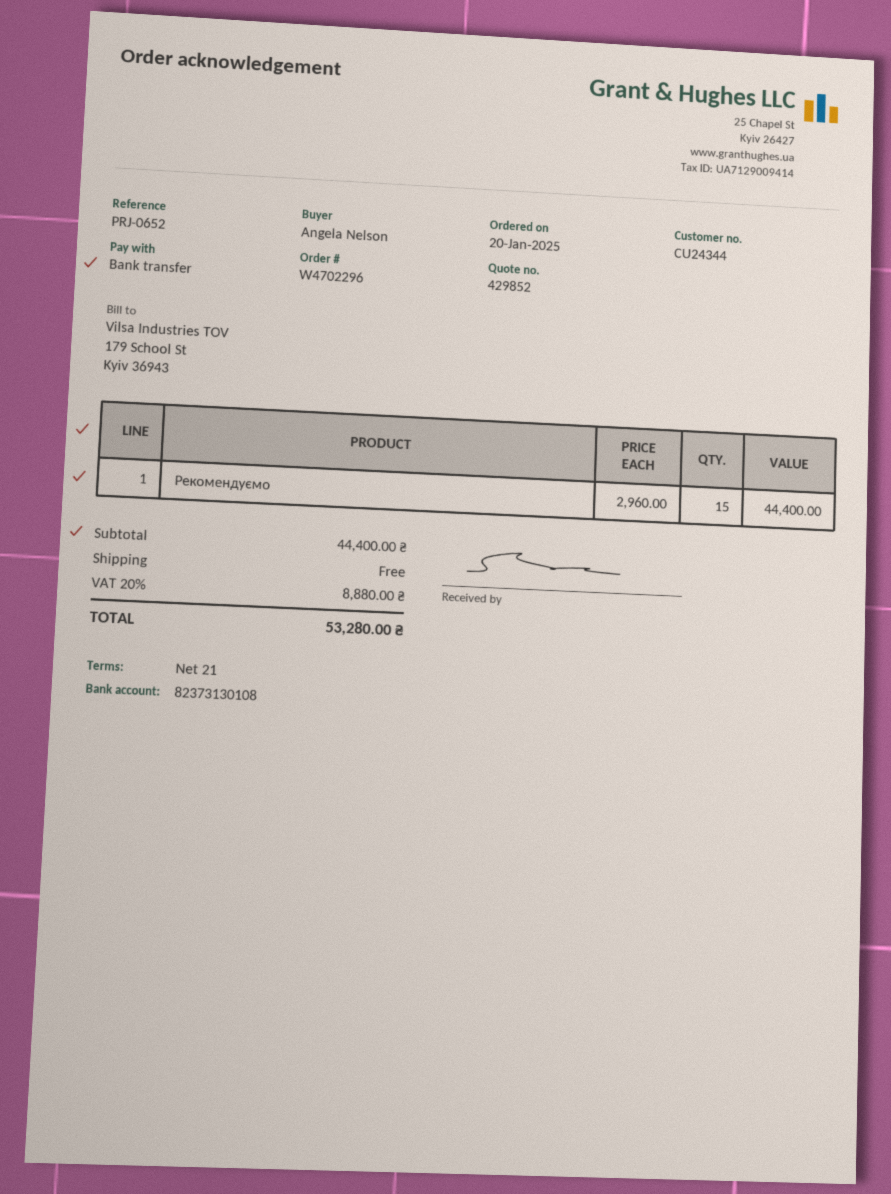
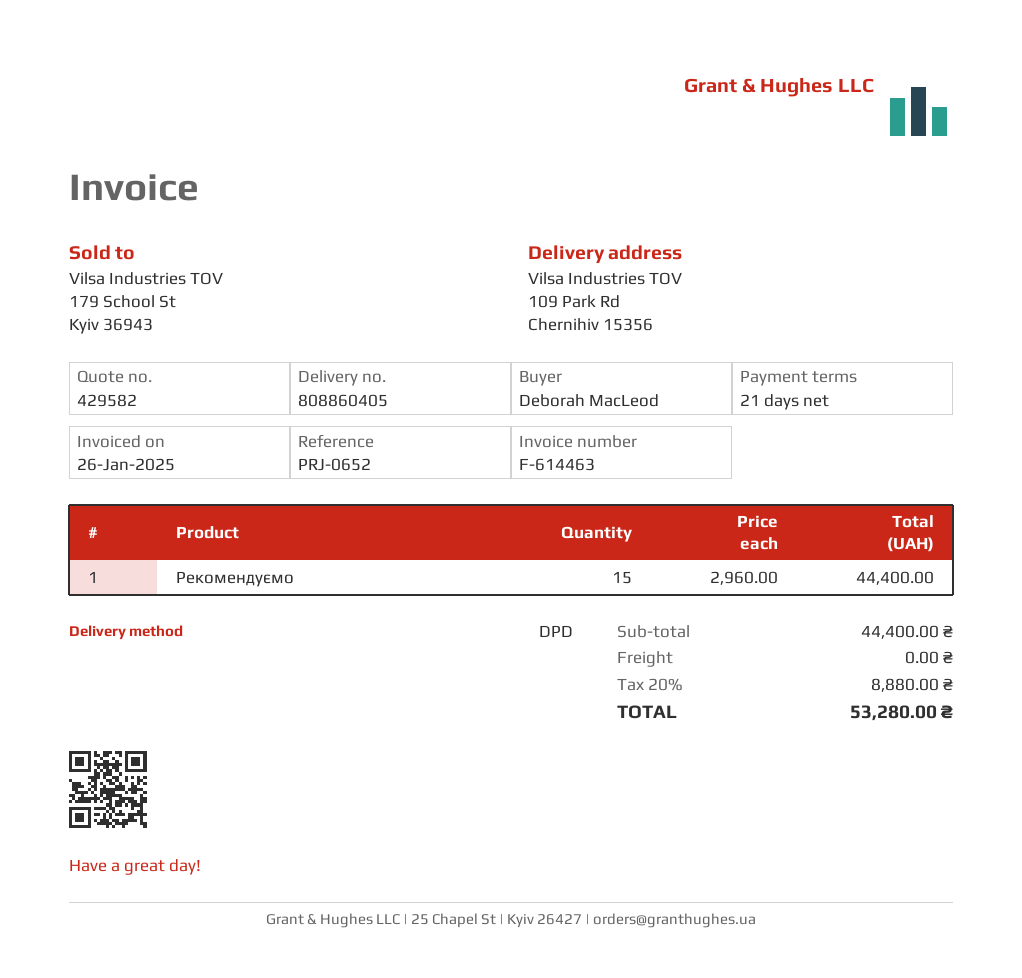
quote number: 429852 -> 429582
ordered by: Angela Nelson -> Deborah MacLeod

